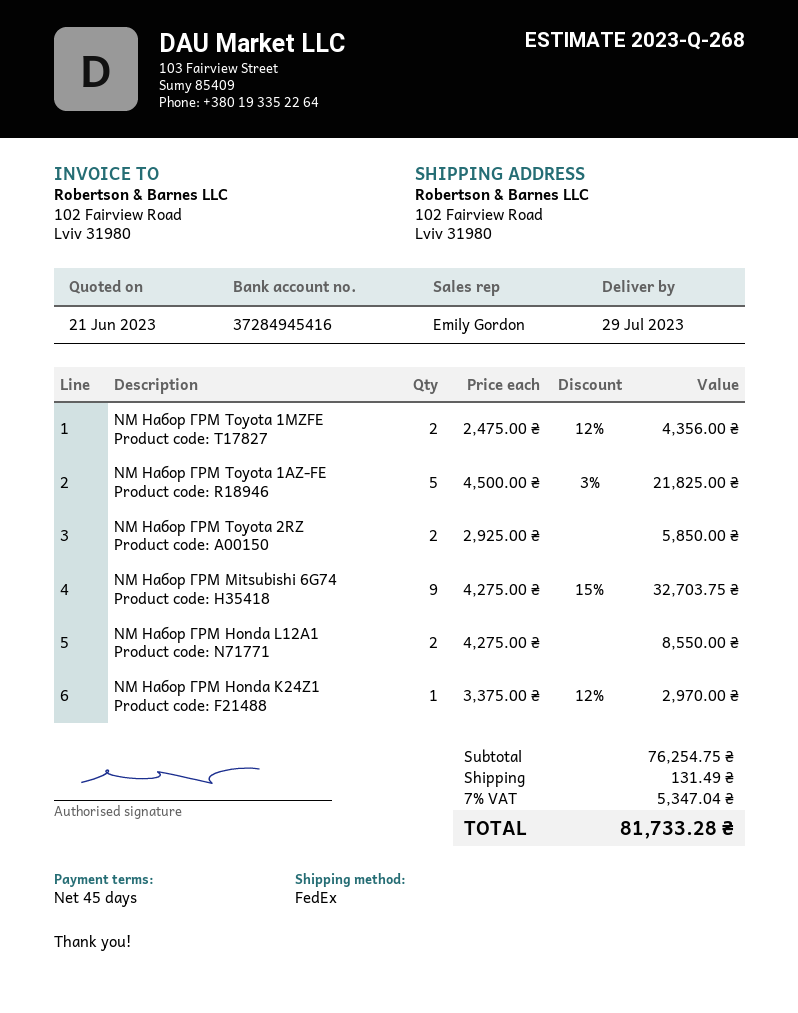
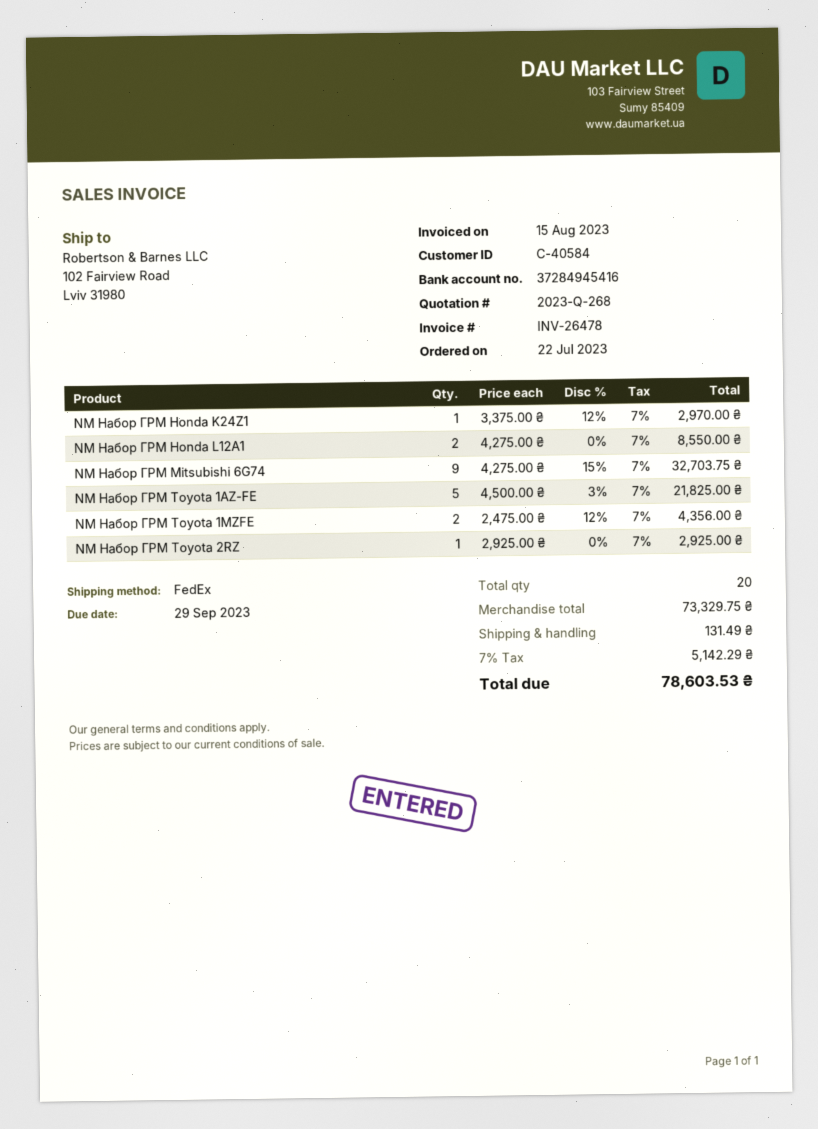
NM Набор ГРМ Toyota 2RZ: 2 x 2925.00 = 5850.00 -> 1 x 2925.00 = 2925.00
subtotal: 76254.75 -> 73329.75
tax: 7% = 5347.04 -> 7% = 5142.29
total: 81733.28 -> 78603.53

